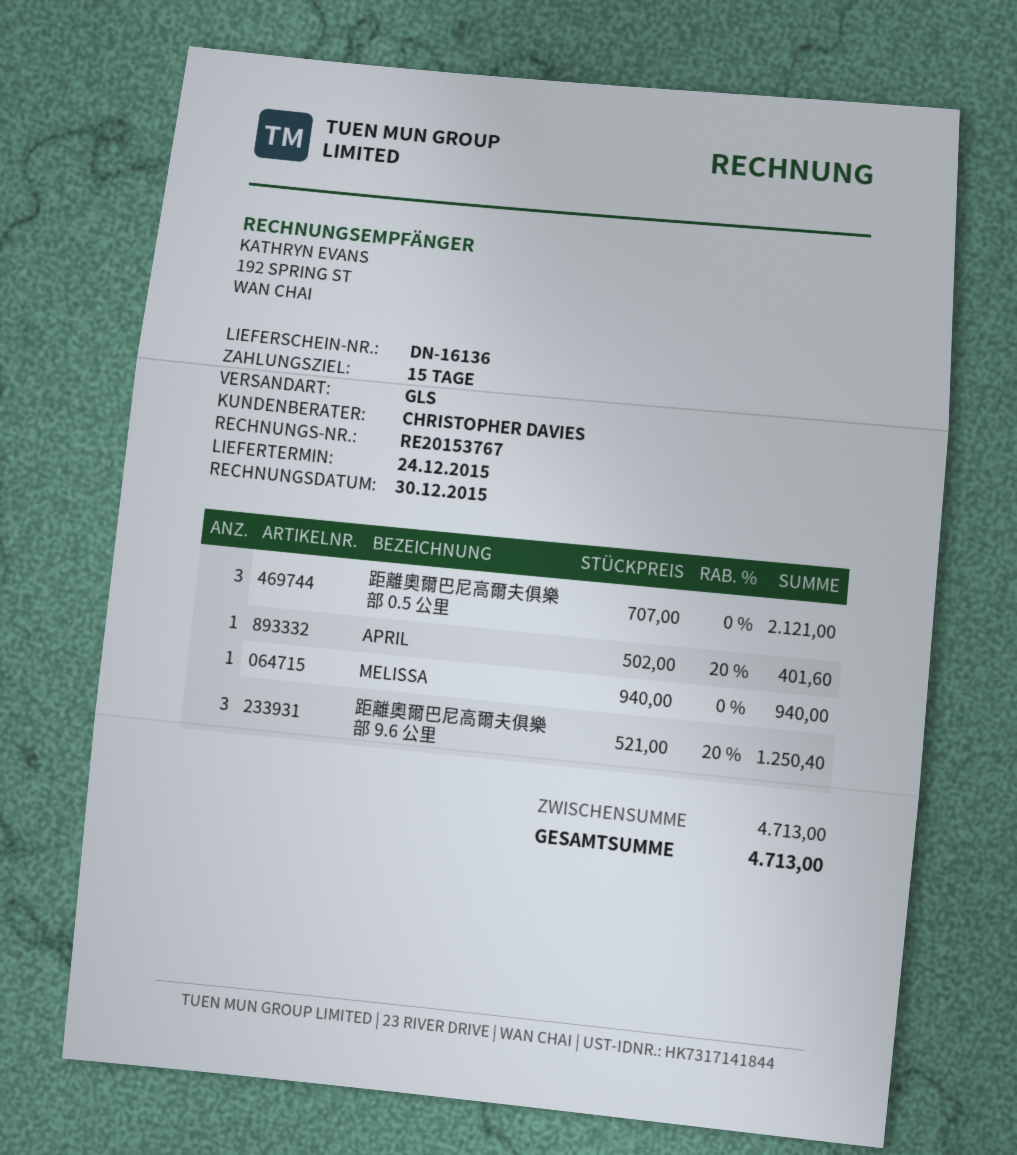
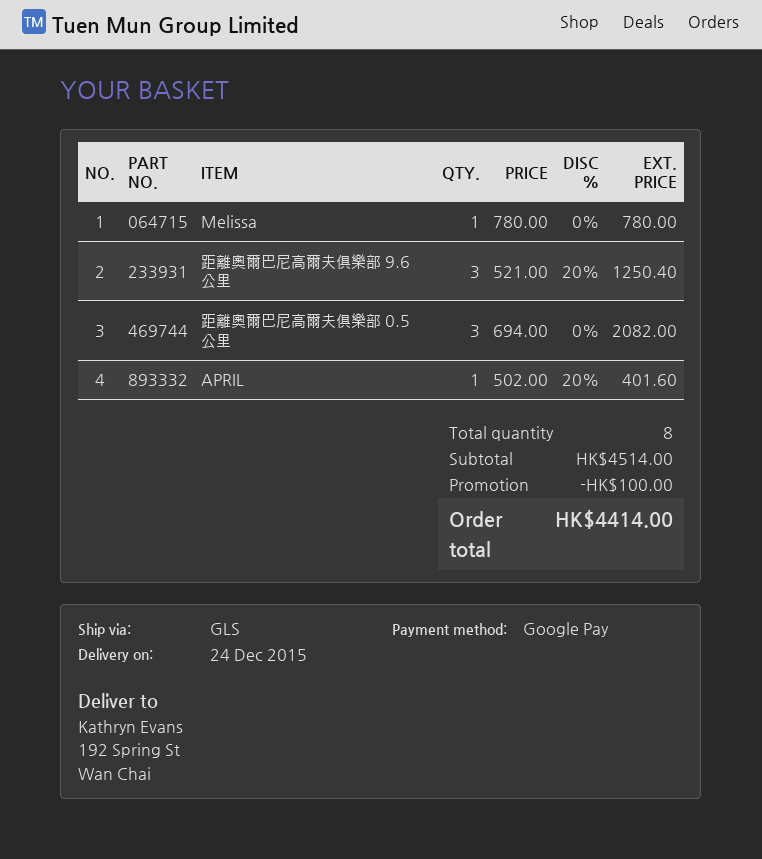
距離奧爾巴尼高爾夫俱樂部 0.5 公里: 3 x 707.00 = 2121.00 -> 3 x 694.00 = 2082.00
MELISSA: 1 x 940.00 = 940.00 -> 1 x 780.00 = 780.00
subtotal: 4713.00 -> 4514.00
discount: none -> 100.00
total: 4713.00 -> 4414.00

